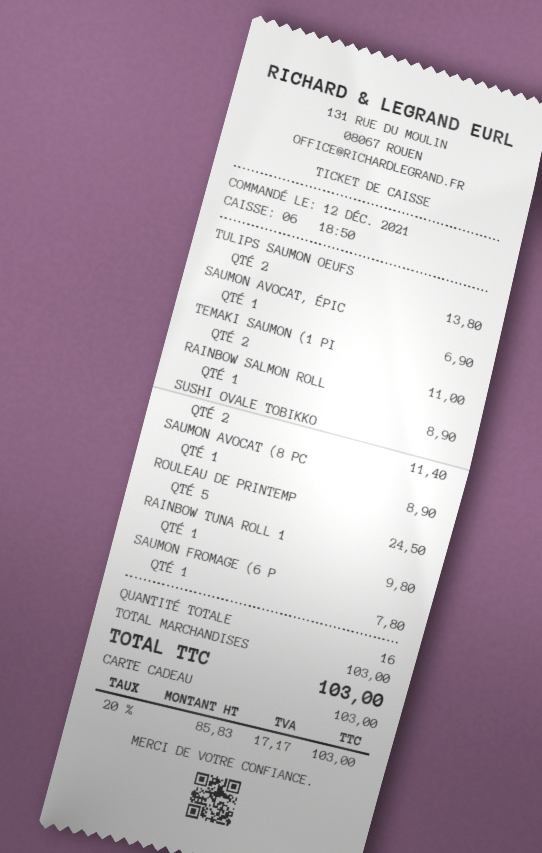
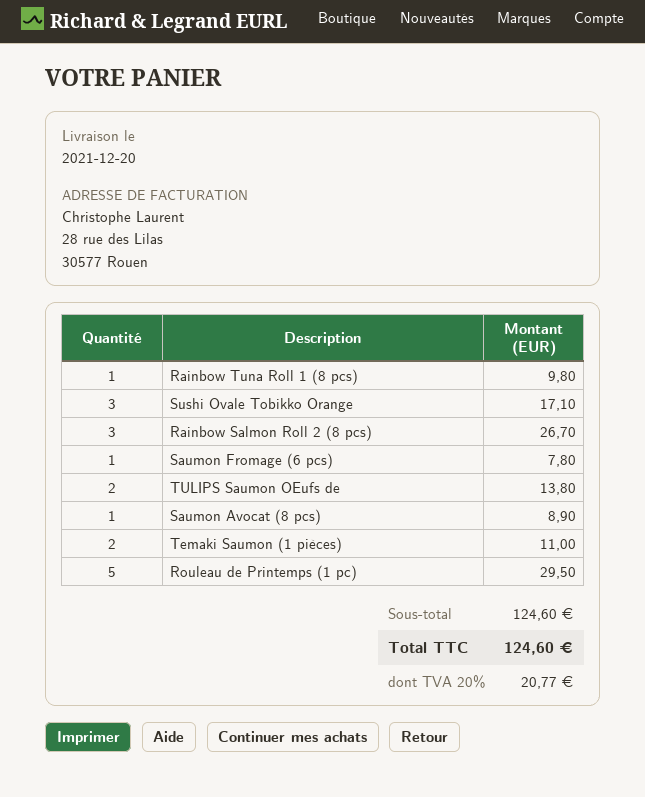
SAUMON AVOCAT, ÉPIC: 1 for 6.90 -> none
RAINBOW SALMON ROLL: 1 for 8.90 -> 3 for 26.70
SUSHI OVALE TOBIKKO: 2 for 11.40 -> 3 for 17.10
ROULEAU DE PRINTEMP: 5 for 24.50 -> 5 for 29.50
subtotal: 103.00 -> 124.60
tax: 20% = 17.17 -> 20% = 20.77
total: 103.00 -> 124.60

